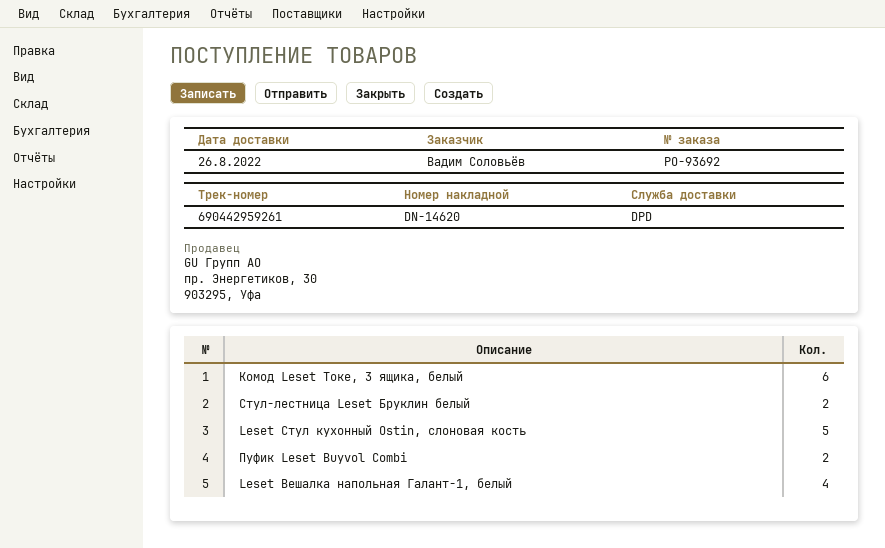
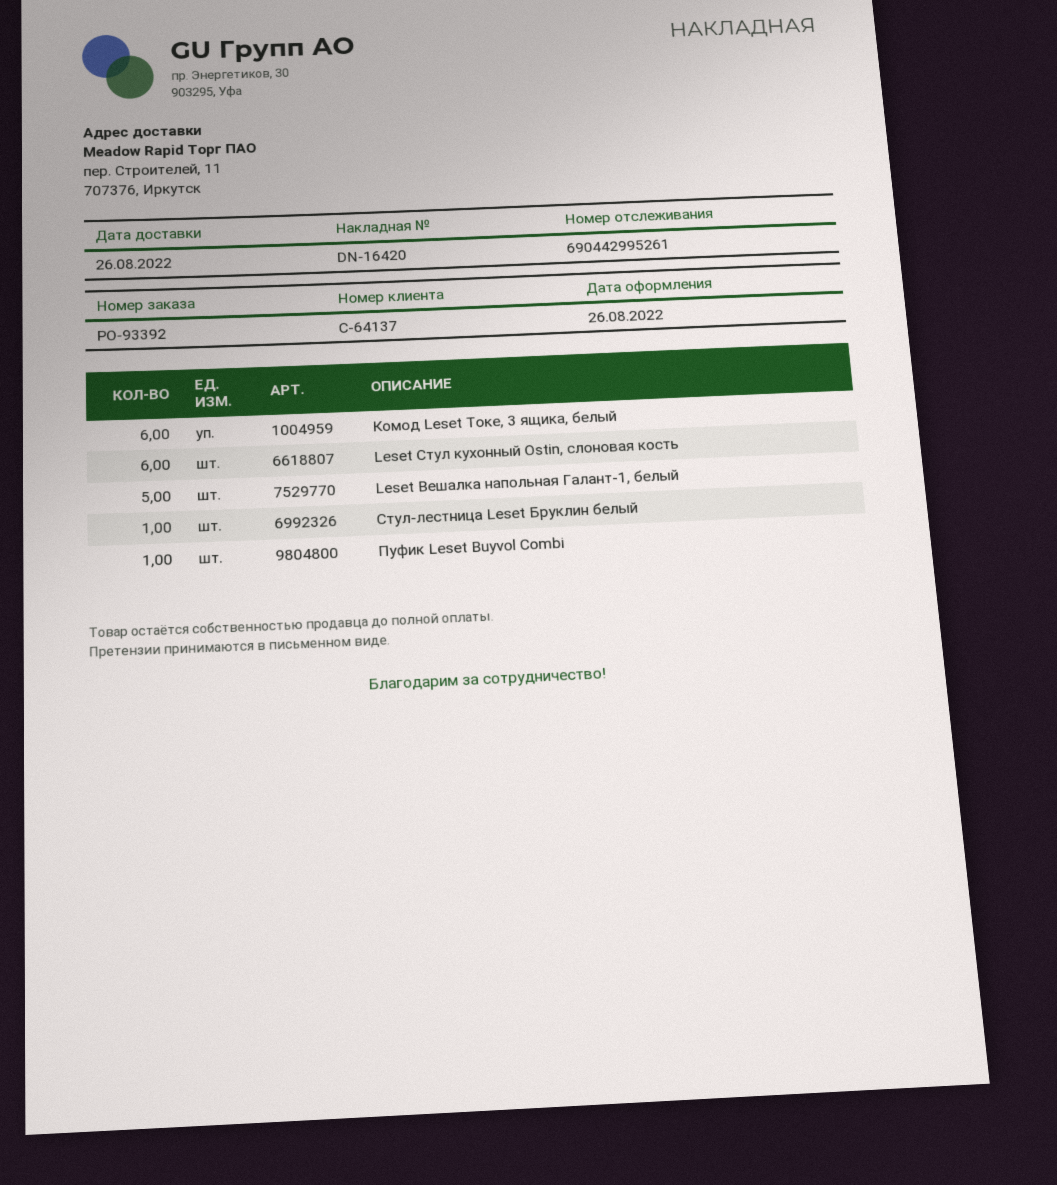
order number: PO-93692 -> PO-93392
delivery note number: DN-14620 -> DN-16420
tracking number: 690442959261 -> 690442995261
Стул-лестница Leset Бруклин белый: 2 -> 1
Leset Стул кухонный Ostin, слоновая кость: 5 -> 6
Пуфик Leset Buyvol Combi: 2 -> 1
Leset Вешалка напольная Галант-1, белый: 4 -> 5

